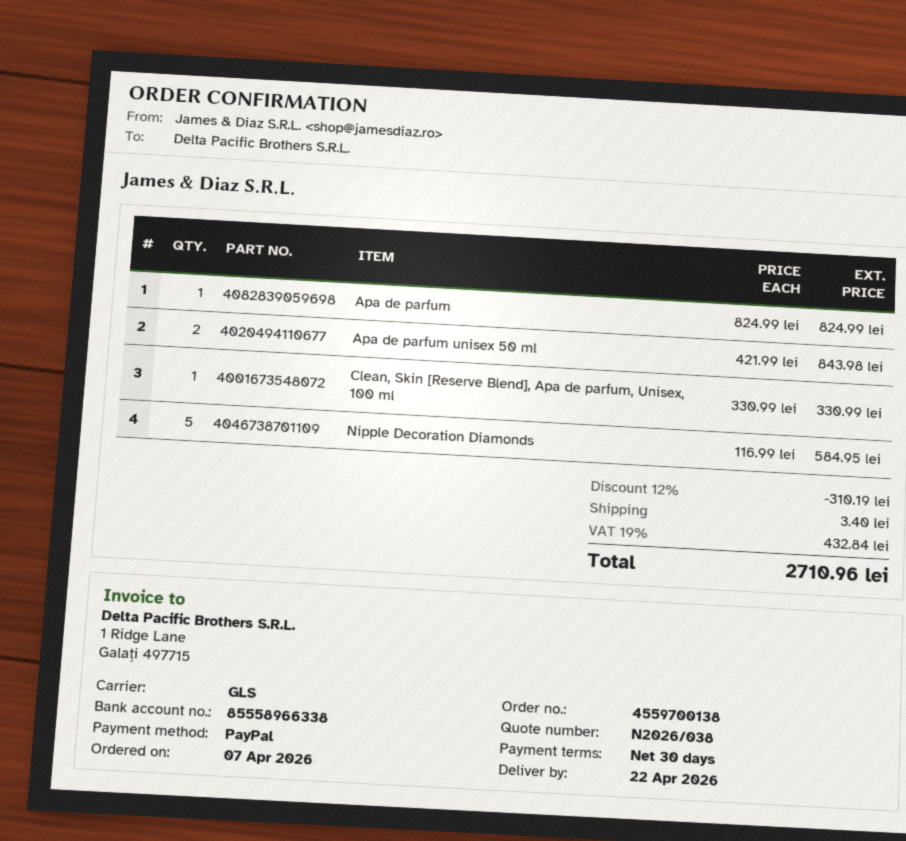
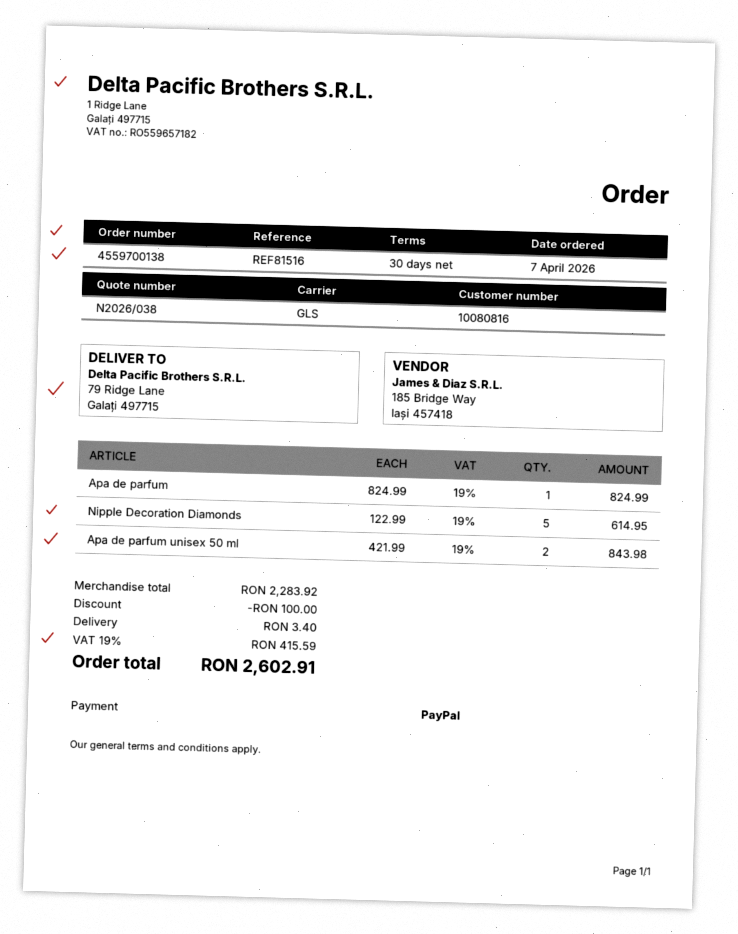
Clean, Skin [Reserve Blend], Apa de parfum, Unisex, 100 ml: 1 x 330.99 = 330.99 -> none
Nipple Decoration Diamonds: 5 x 116.99 = 584.95 -> 5 x 122.99 = 614.95
discount: 310.19 -> 100.00
tax: 19% = 432.84 -> 19% = 415.59
total: 2710.96 -> 2602.91

